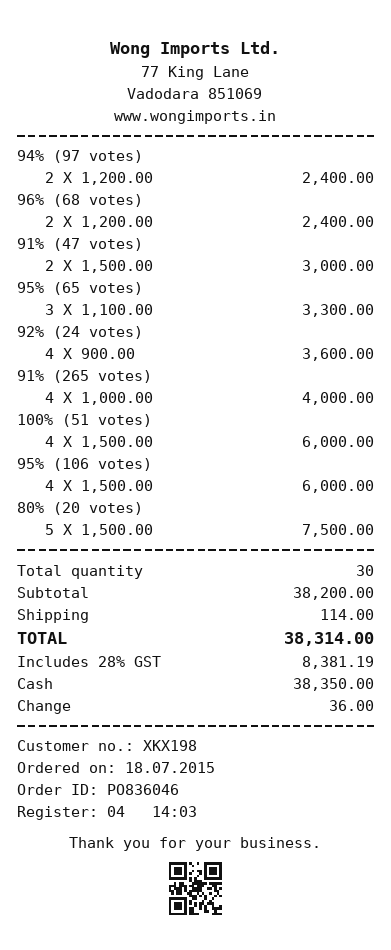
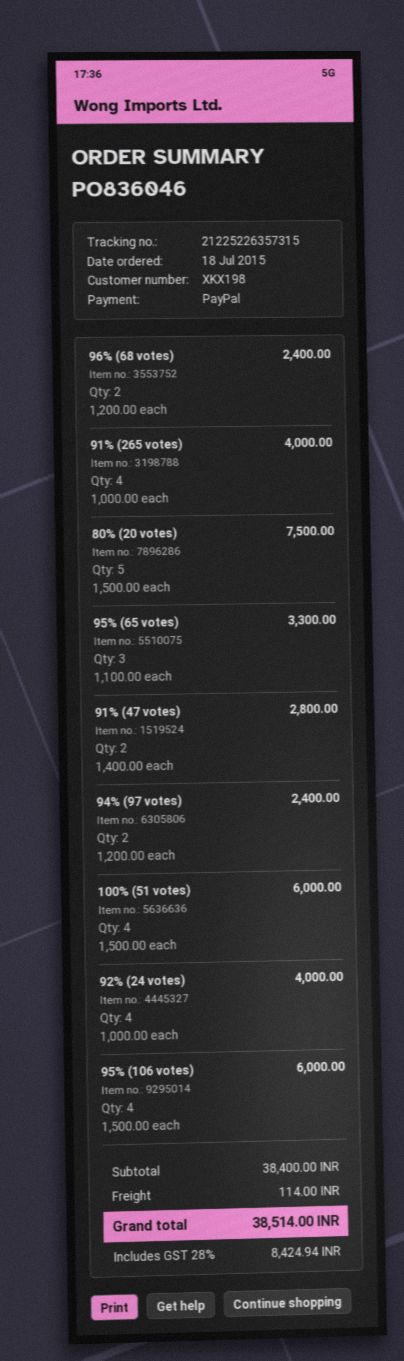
payment method: cash -> PayPal
91% (47 votes): 2 x 1500.00 = 3000.00 -> 2 x 1400.00 = 2800.00
92% (24 votes): 4 x 900.00 = 3600.00 -> 4 x 1000.00 = 4000.00
subtotal: 38200.00 -> 38400.00
tax: 28% = 8381.19 -> 28% = 8424.94
total: 38314.00 -> 38514.00

